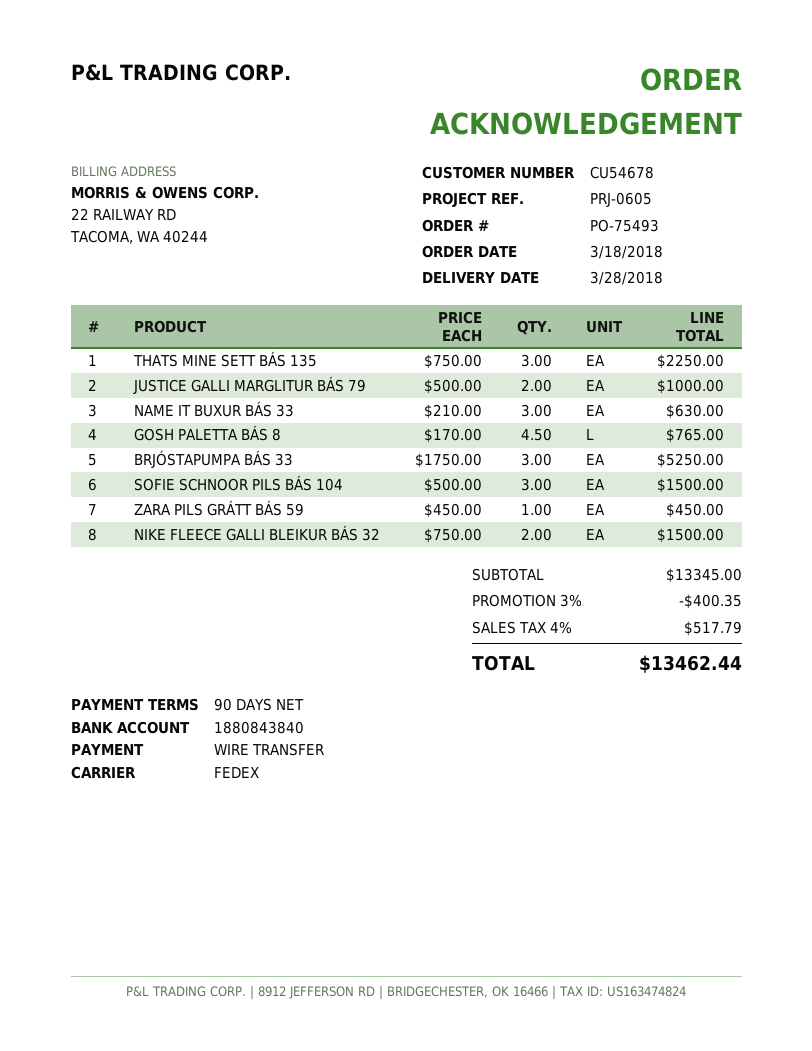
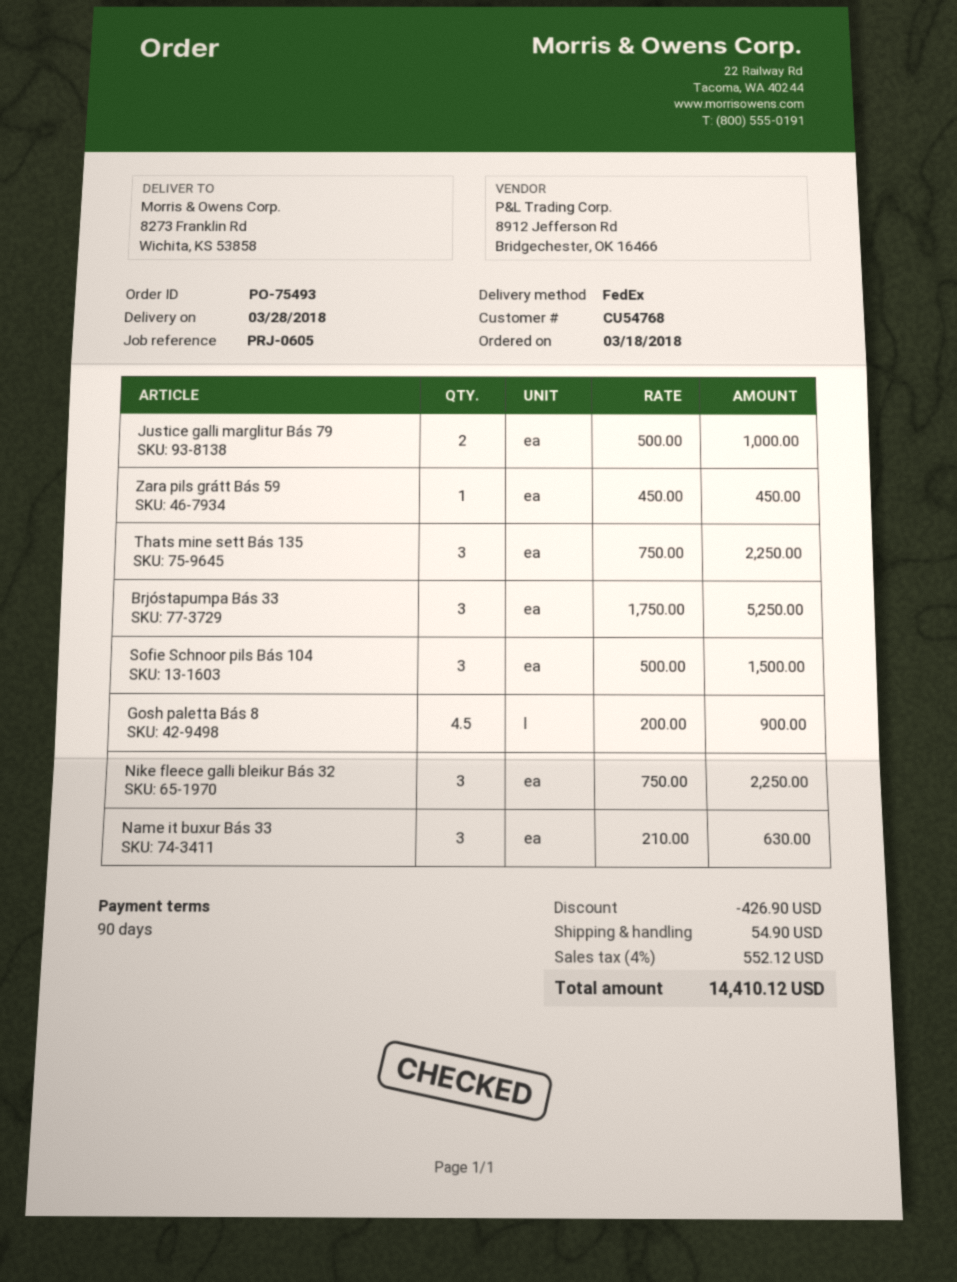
customer number: CU54678 -> CU54768
GOSH PALETTA BÁS 8: 4.5 x 170.00 = 765.00 -> 4.5 x 200.00 = 900.00
NIKE FLEECE GALLI BLEIKUR BÁS 32: 2 x 750.00 = 1500.00 -> 3 x 750.00 = 2250.00
discount: 400.35 -> 426.90
shipping: none -> 54.90
tax: 4% = 517.79 -> 4% = 552.12
total: 13462.44 -> 14410.12

